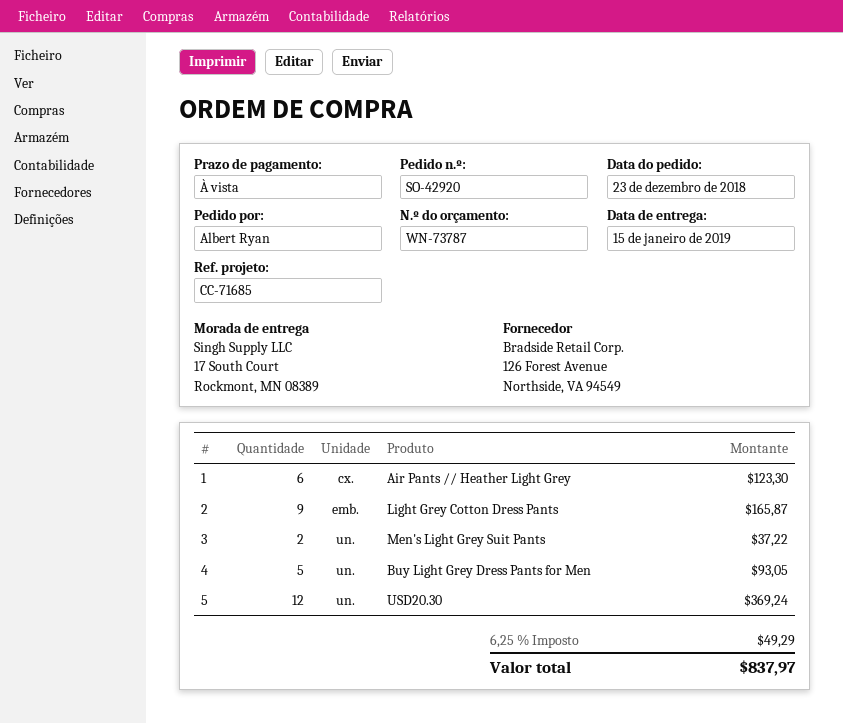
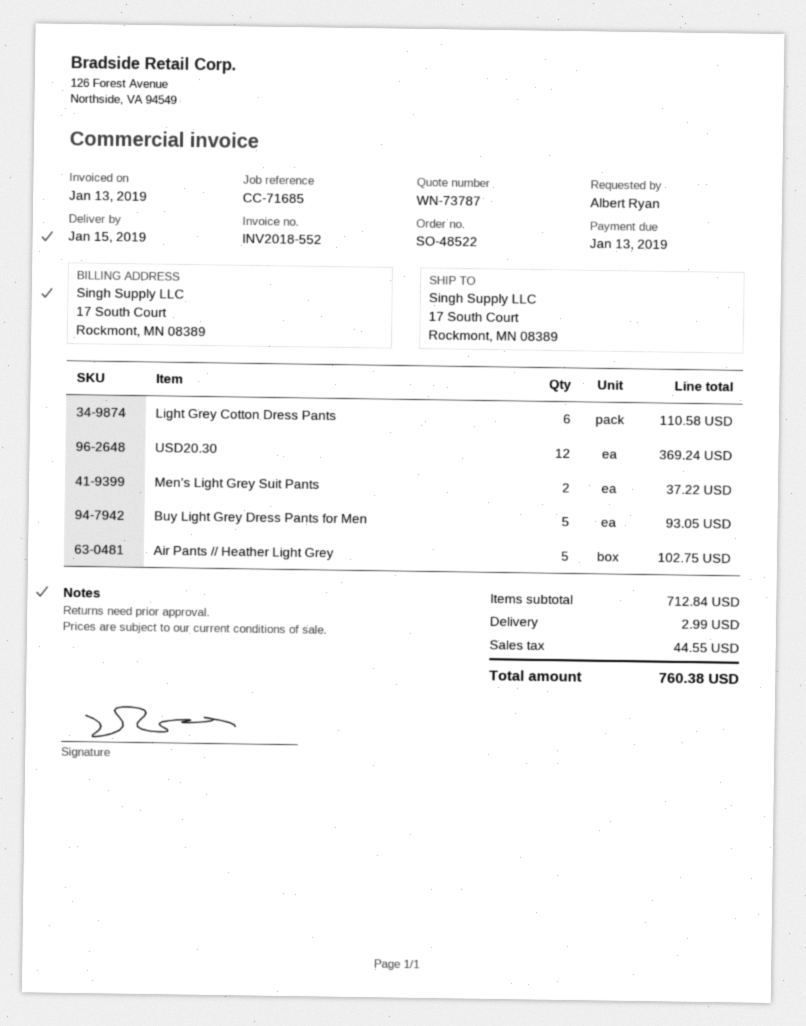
order number: SO-42920 -> SO-48522
Air Pants // Heather Light Grey: 6 for 123.30 -> 5 for 102.75
Light Grey Cotton Dress Pants: 9 for 165.87 -> 6 for 110.58
shipping: none -> 2.99
tax: 49.29 -> 44.55
total: 837.97 -> 760.38

